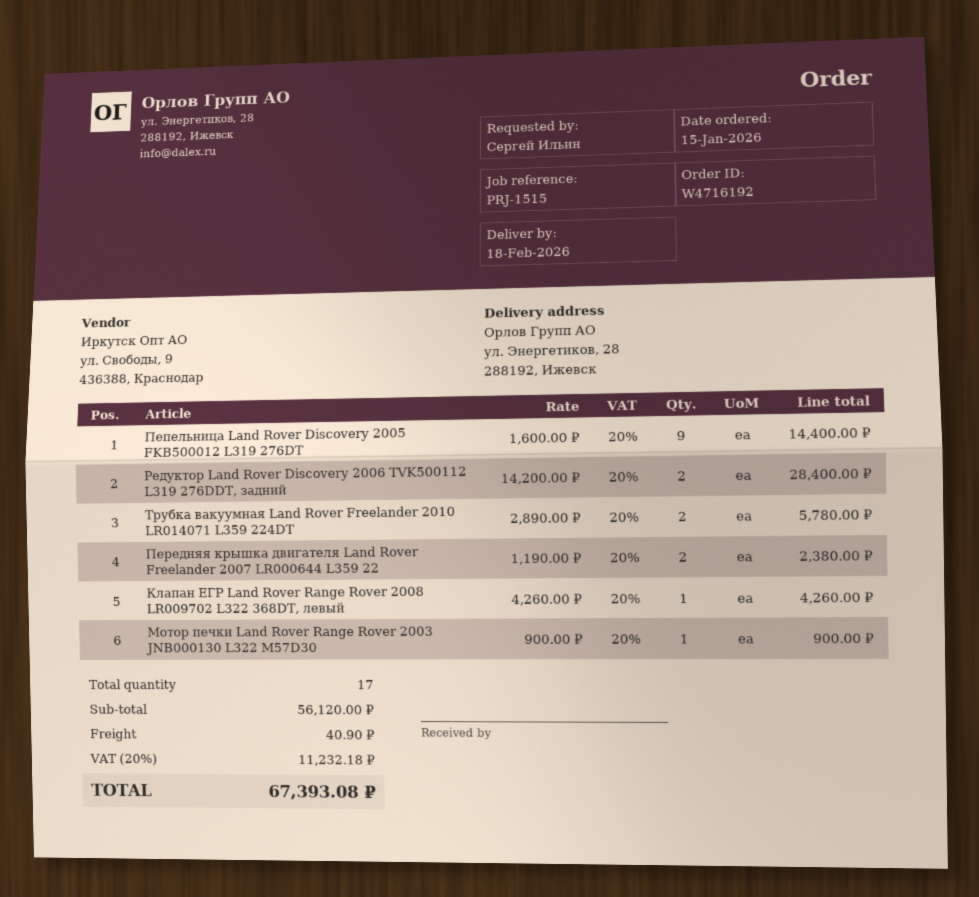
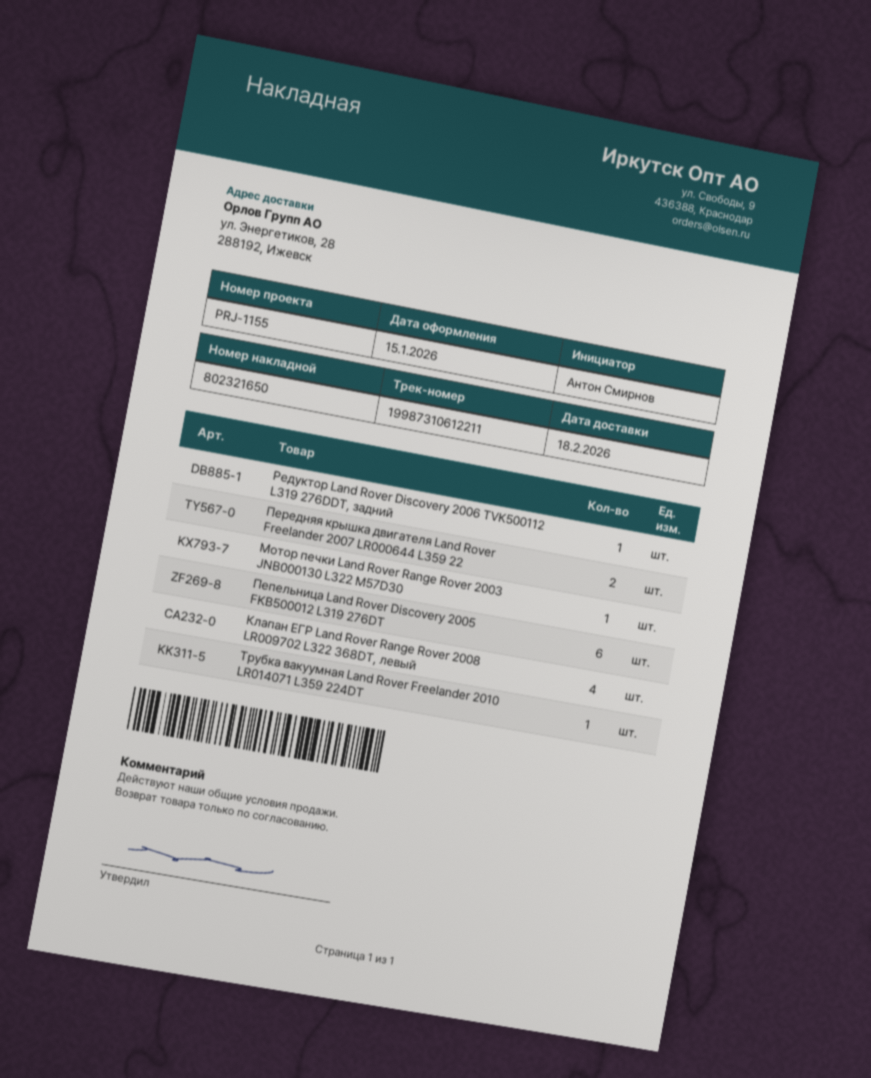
reference: PRJ-1515 -> PRJ-1155
ordered by: Сергей Ильин -> Антон Смирнов
Пепельница Land Rover Discovery 2005 FKB500012 L319 276DT: 9 -> 6
Редуктор Land Rover Discovery 2006 TVK500112 L319 276DDT, задний: 2 -> 1
Трубка вакуумная Land Rover Freelander 2010 LR014071 L359 224DT: 2 -> 1
Клапан ЕГР Land Rover Range Rover 2008 LR009702 L322 368DT, левый: 1 -> 4

